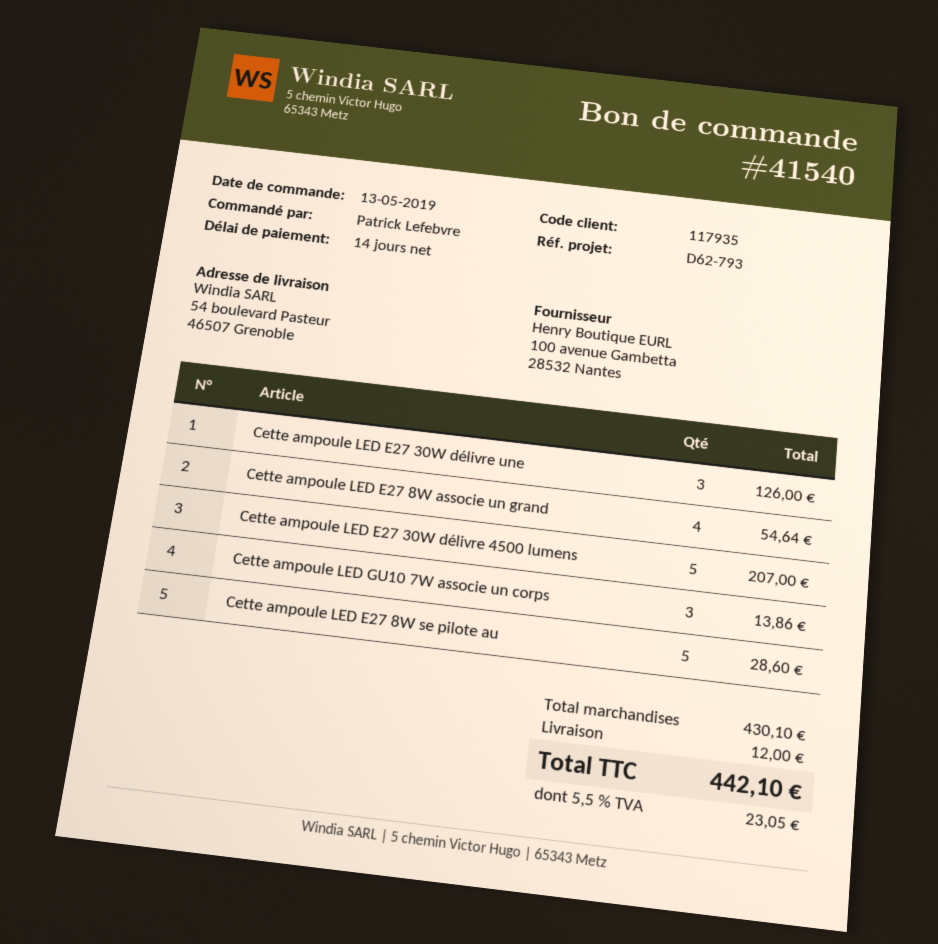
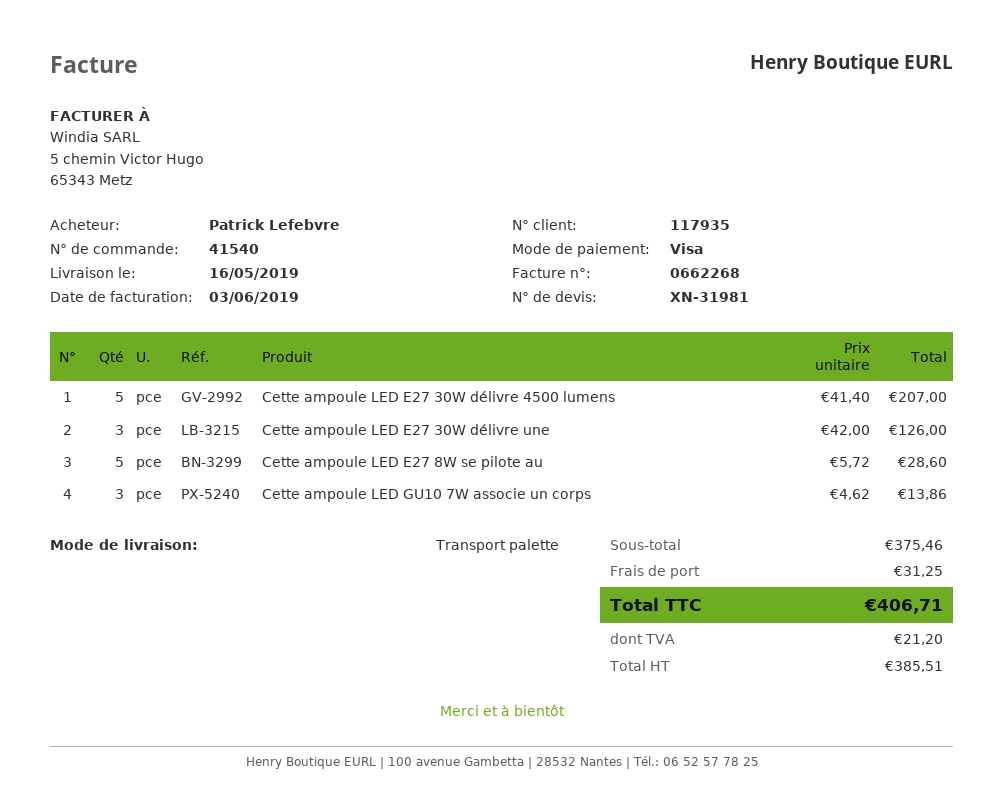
Cette ampoule LED E27 8W associe un grand: 4 for 54.64 -> none
subtotal: 430.10 -> 375.46
shipping: 12.00 -> 31.25
tax: 23.05 -> 21.20
total: 442.10 -> 406.71

